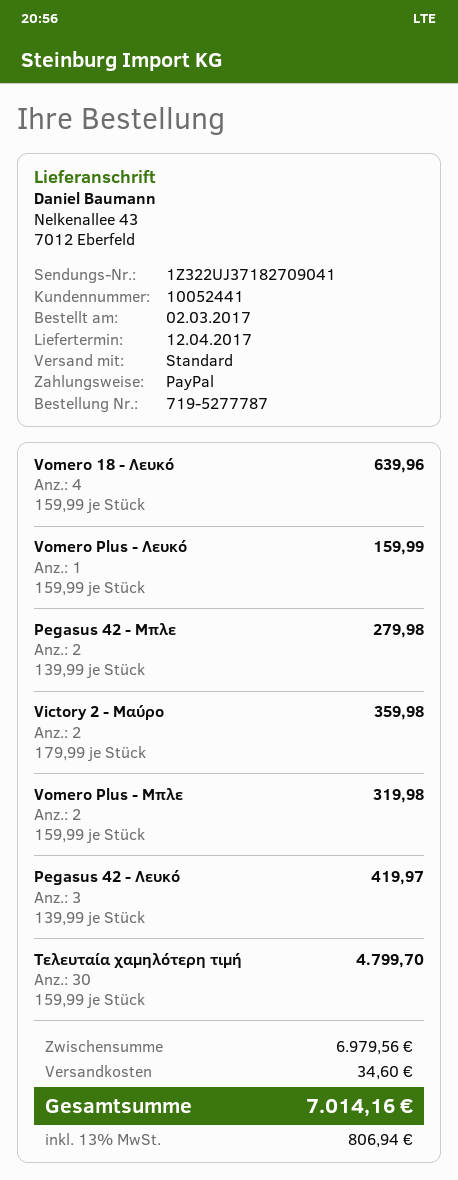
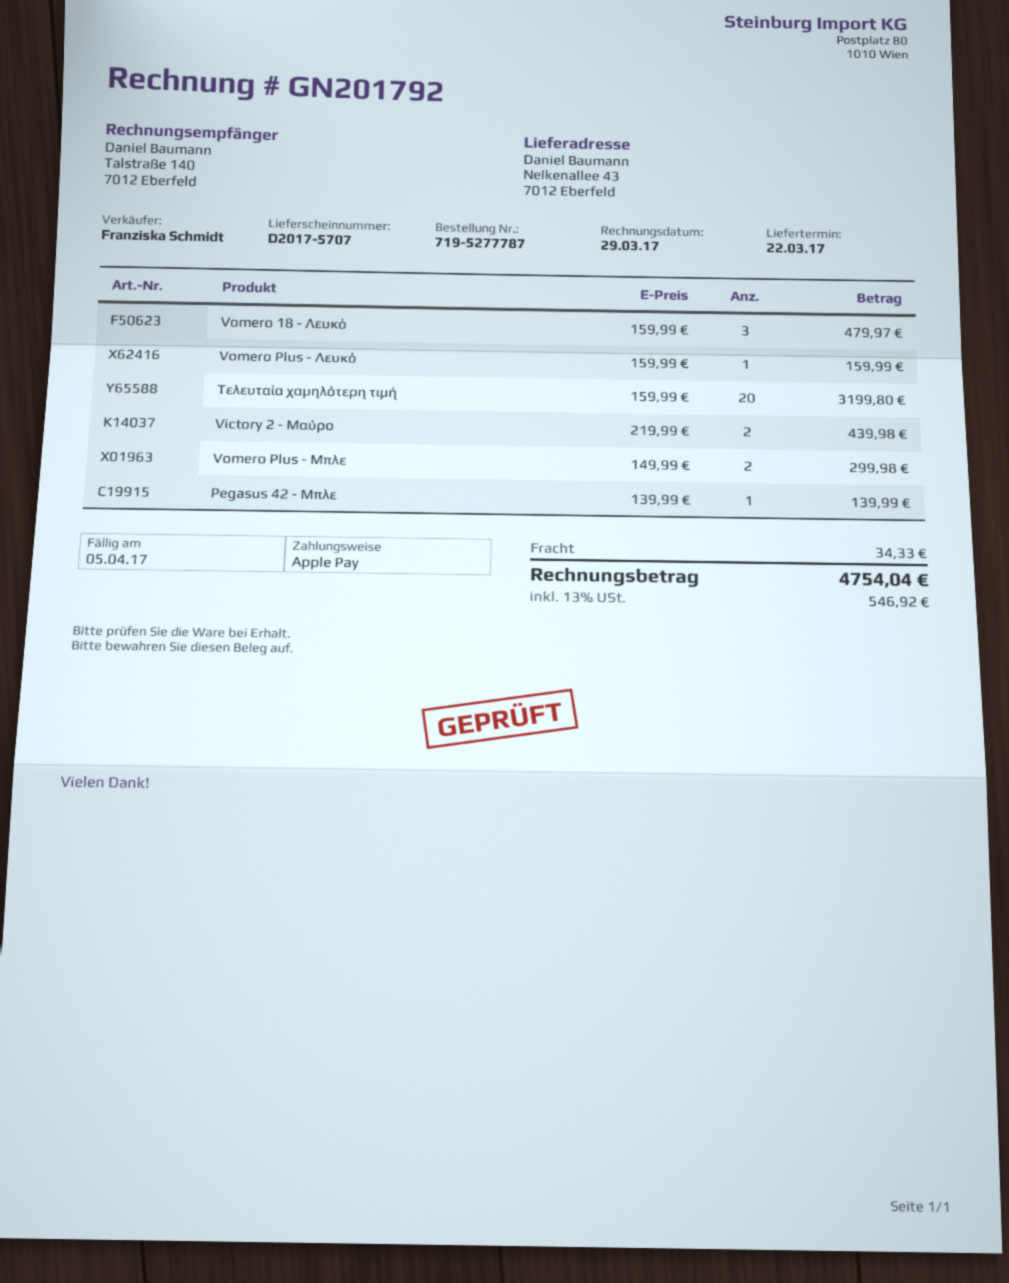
delivery date: 2017-04-12 -> 2017-03-22
payment method: PayPal -> Apple Pay
Vomero 18 - Λευκό: 4 x 159.99 = 639.96 -> 3 x 159.99 = 479.97
Pegasus 42 - Μπλε: 2 x 139.99 = 279.98 -> 1 x 139.99 = 139.99
Victory 2 - Μαύρο: 2 x 179.99 = 359.98 -> 2 x 219.99 = 439.98
Vomero Plus - Μπλε: 2 x 159.99 = 319.98 -> 2 x 149.99 = 299.98
Pegasus 42 - Λευκό: 3 x 139.99 = 419.97 -> none
Τελευταία χαμηλότερη τιμή: 30 x 159.99 = 4799.70 -> 20 x 159.99 = 3199.80
shipping: 34.60 -> 34.33
tax: 13% = 806.94 -> 13% = 546.92
total: 7014.16 -> 4754.04

